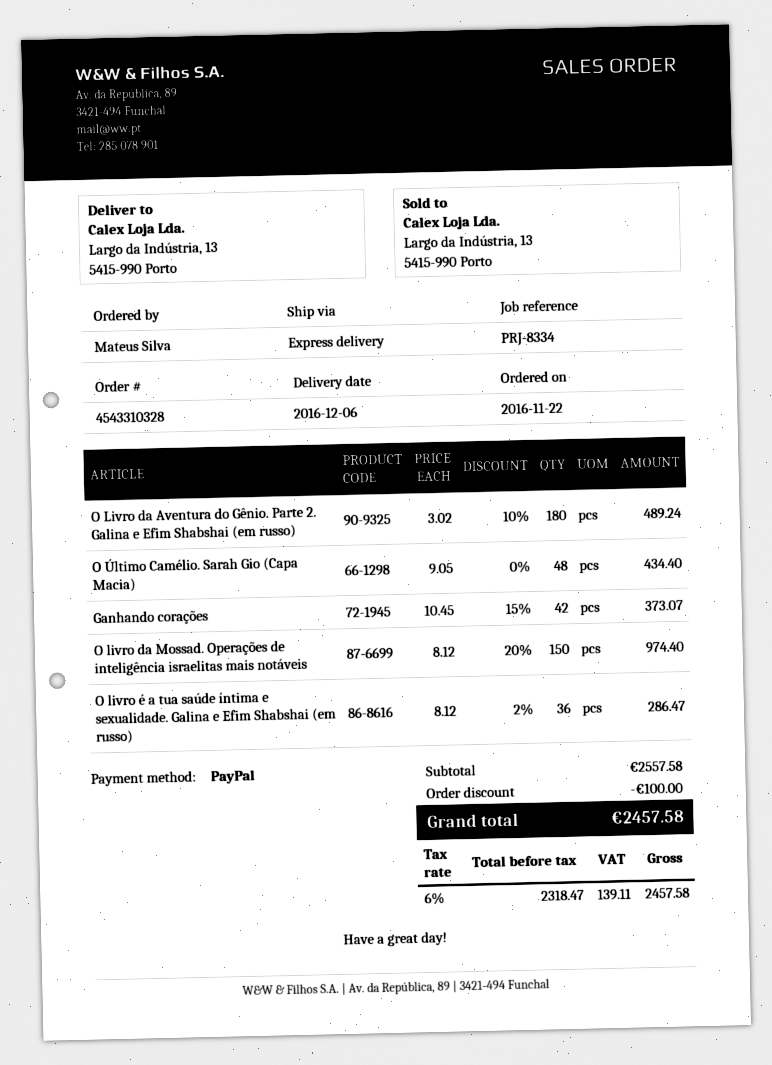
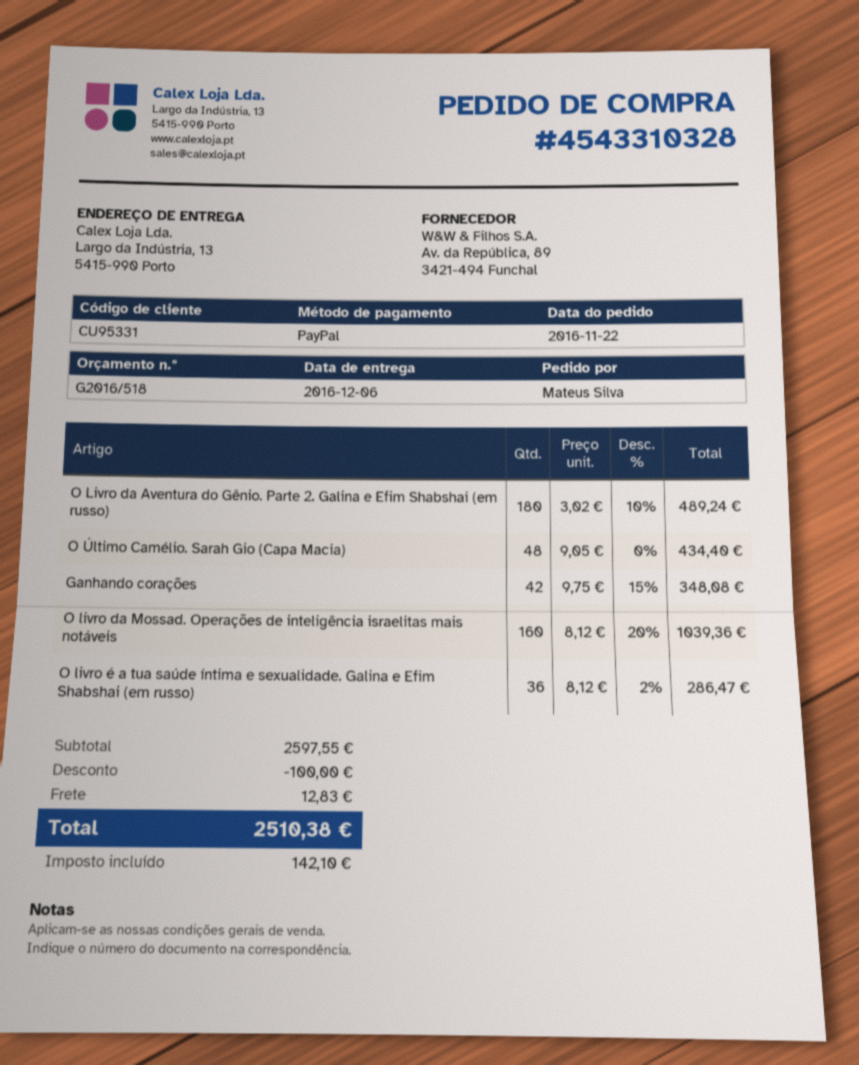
Ganhando corações: 42 x 10.45 - 15% = 373.07 -> 42 x 9.75 - 15% = 348.08
O livro da Mossad. Operações de inteligência israelitas mais notáveis: 150 x 8.12 - 20% = 974.40 -> 160 x 8.12 - 20% = 1039.36
subtotal: 2557.58 -> 2597.55
shipping: none -> 12.83
tax: 139.11 -> 142.10
total: 2457.58 -> 2510.38

